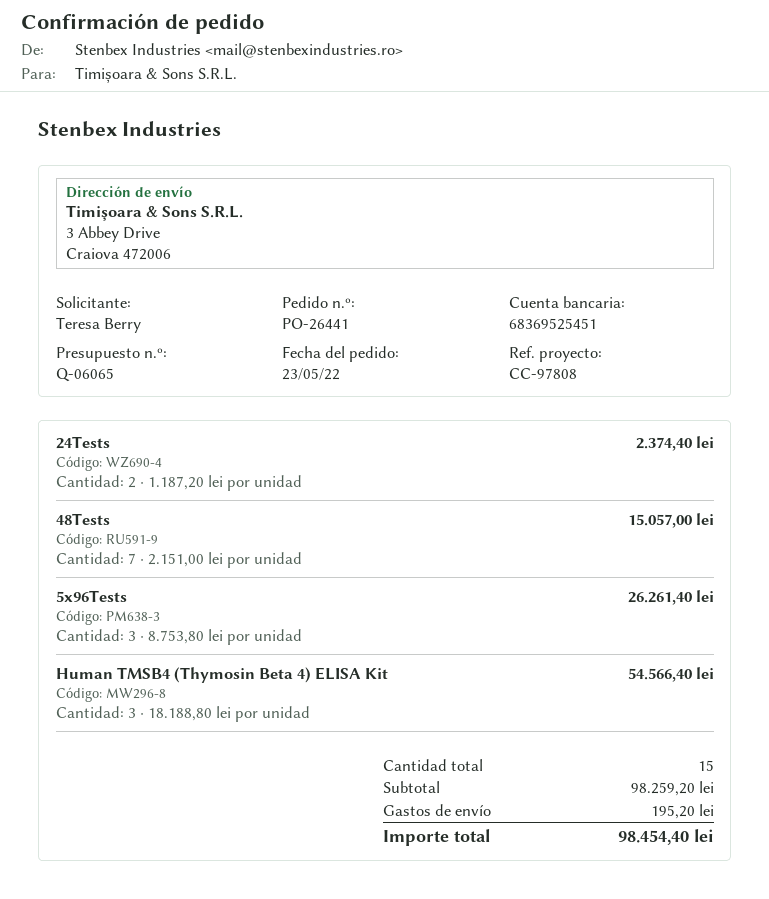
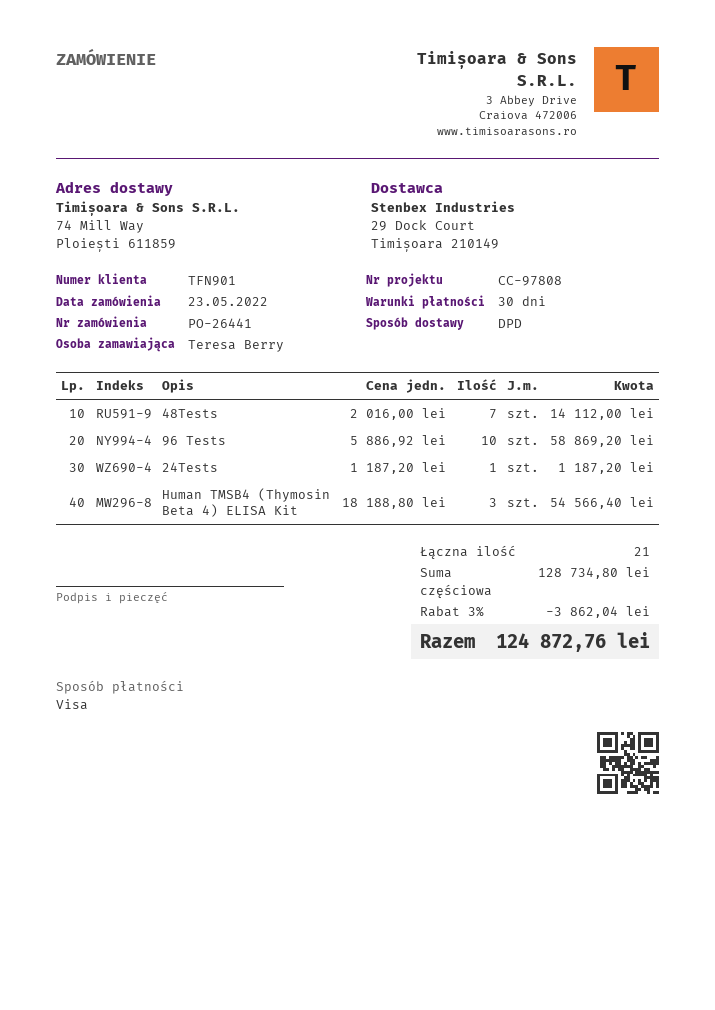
ship to: 3 Abbey Drive, Craiova 472006 -> 74 Mill Way, Ploiești 611859
24Tests: 2 x 1187.20 = 2374.40 -> 1 x 1187.20 = 1187.20
48Tests: 7 x 2151.00 = 15057.00 -> 7 x 2016.00 = 14112.00
5x96Tests: 3 x 8753.80 = 26261.40 -> none
96 Tests: none -> 10 x 5886.92 = 58869.20
total quantity: 15 -> 21
subtotal: 98259.20 -> 128734.80
discount: none -> 3% = 3862.04
shipping: 195.20 -> none
total: 98454.40 -> 124872.76

